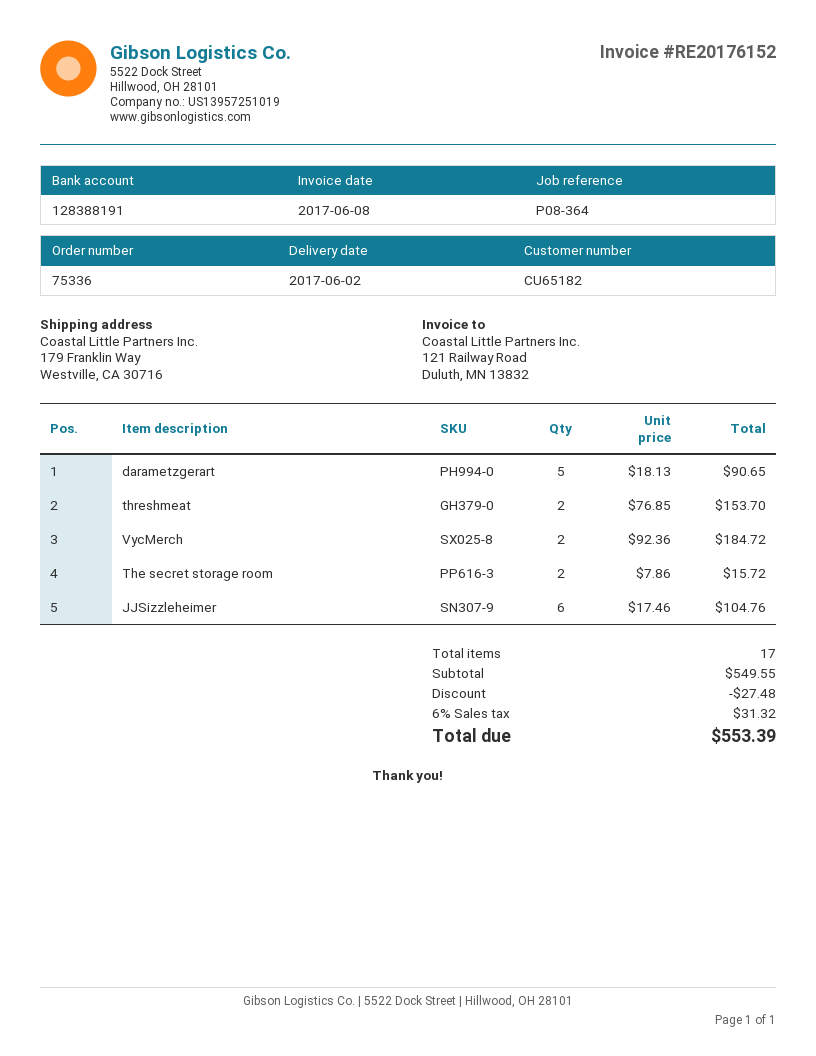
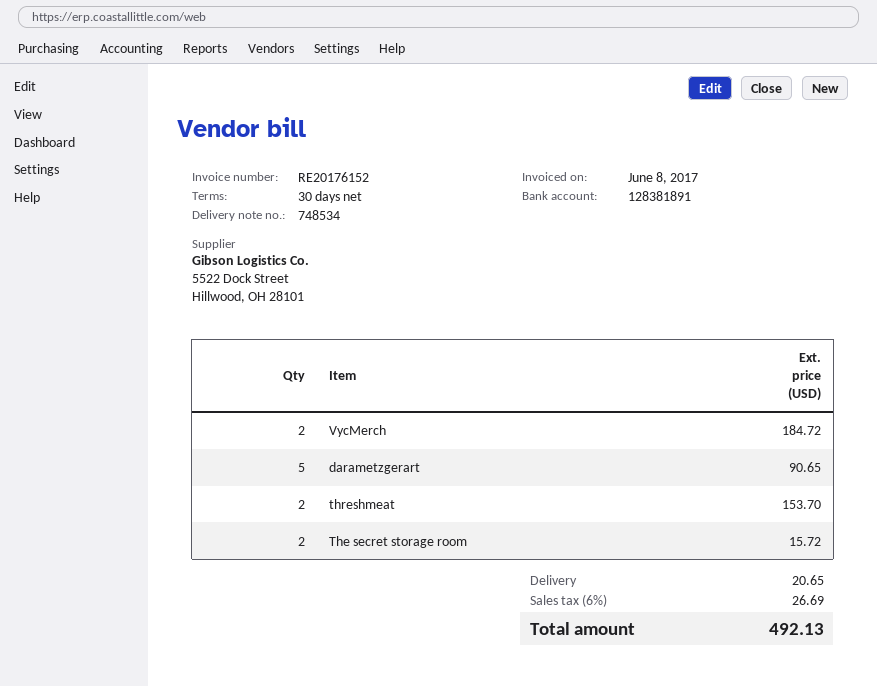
bank account: 128388191 -> 128381891
JJSizzleheimer: 6 for 104.76 -> none
discount: 27.48 -> none
shipping: none -> 20.65
tax: 6% = 31.32 -> 6% = 26.69
total: 553.39 -> 492.13

